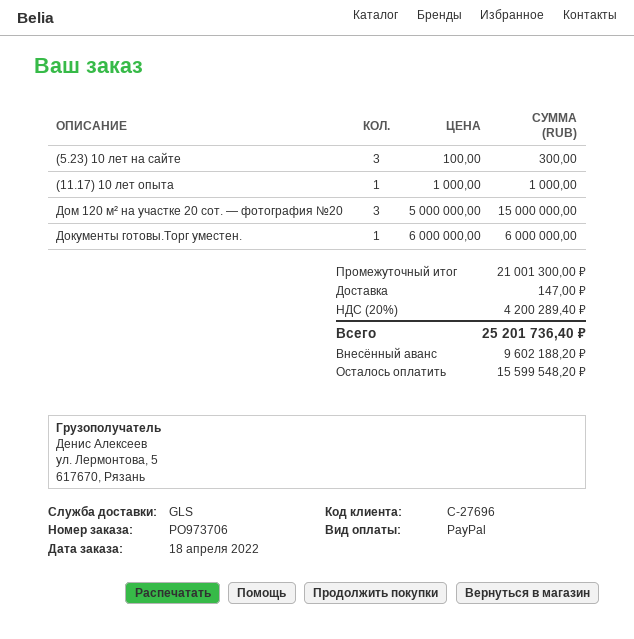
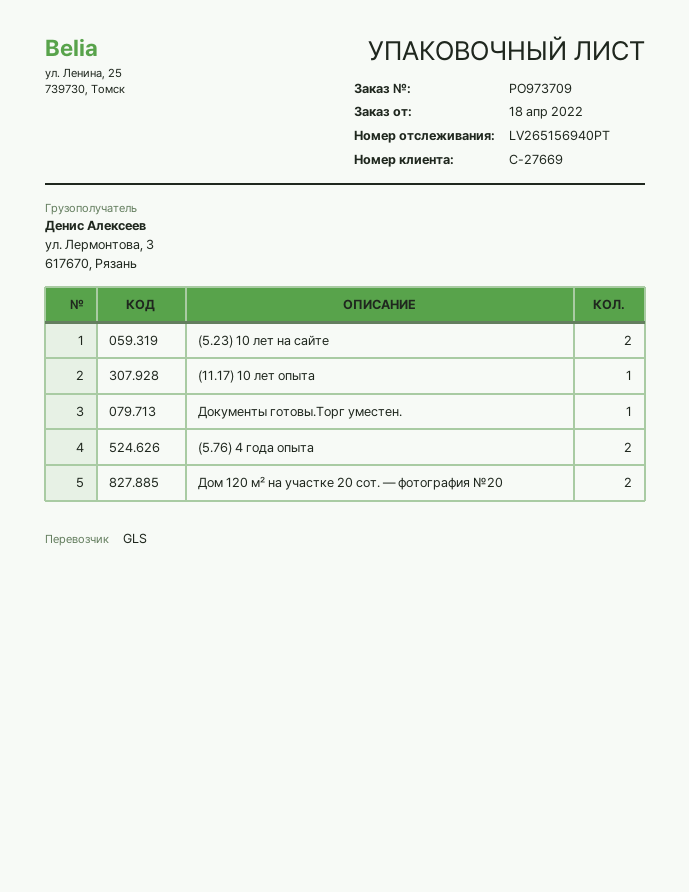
order number: PO973706 -> PO973709
customer number: C-27696 -> C-27669
ship to: ул. Лермонтова, 5, 617670, Рязань -> ул. Лермонтова, 3, 617670, Рязань
(5.23) 10 лет на сайте: 3 -> 2
Дом 120 м² на участке 20 сот. — фотография №20: 3 -> 2
(5.76) 4 года опыта: none -> 2

